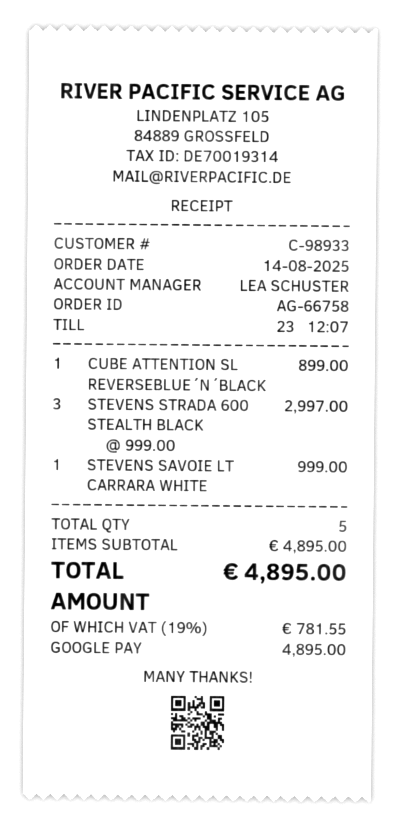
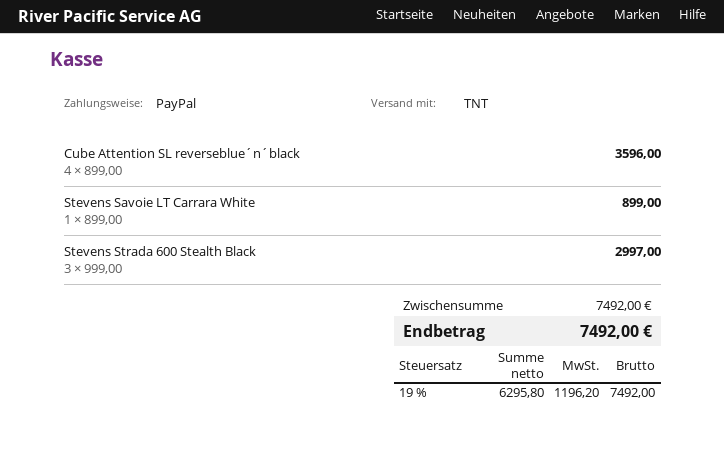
payment method: Google Pay -> PayPal
CUBE ATTENTION SL REVERSEBLUE´N´BLACK: 1 x 899.00 = 899.00 -> 4 x 899.00 = 3596.00
STEVENS SAVOIE LT CARRARA WHITE: 1 x 999.00 = 999.00 -> 1 x 899.00 = 899.00
subtotal: 4895.00 -> 7492.00
tax: 19% = 781.55 -> 19% = 1196.20
total: 4895.00 -> 7492.00

